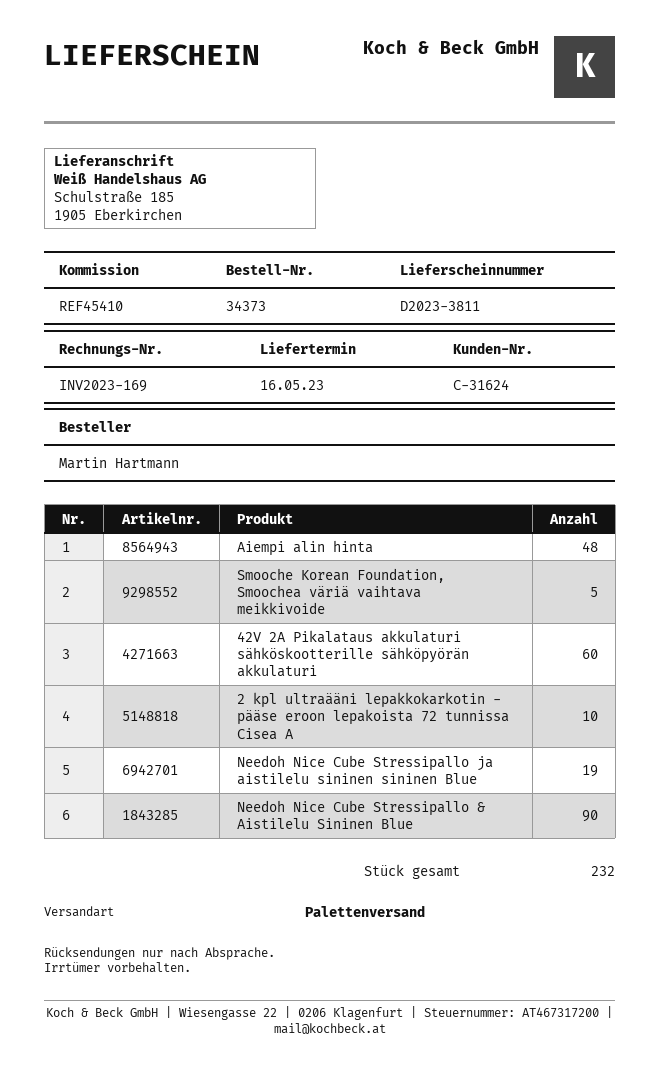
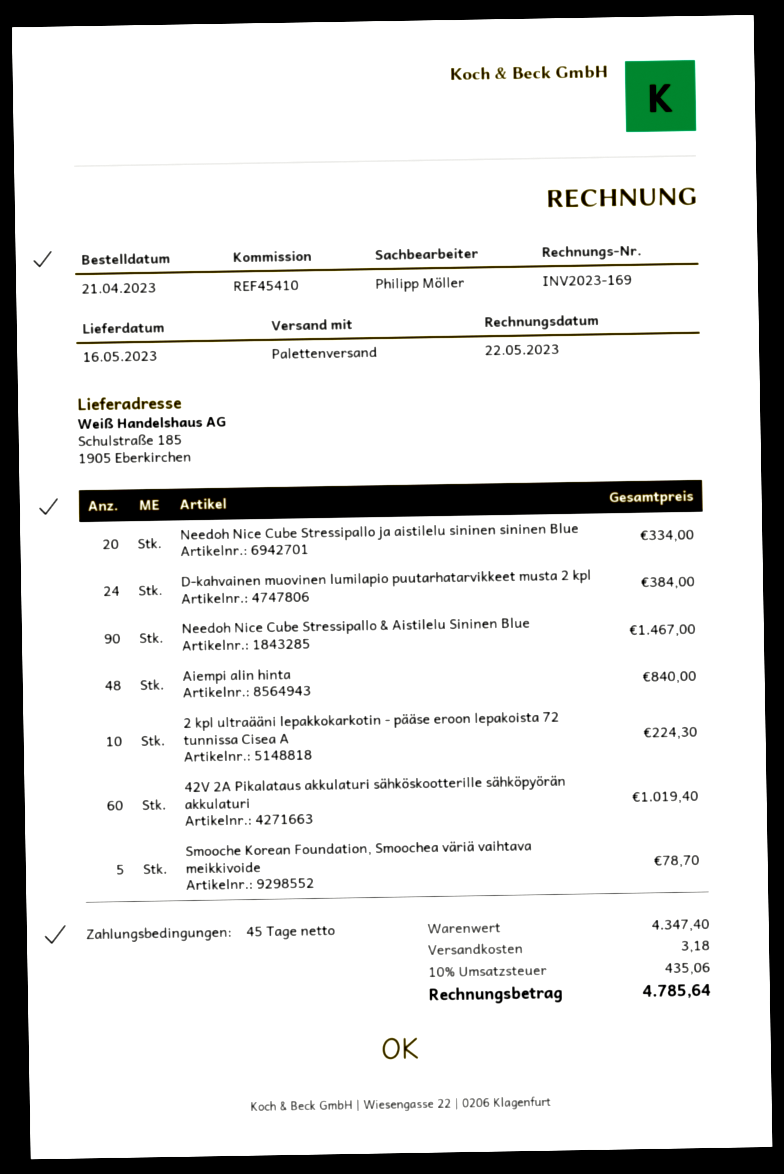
Needoh Nice Cube Stressipallo ja aistilelu sininen sininen Blue: 19 -> 20
D-kahvainen muovinen lumilapio puutarhatarvikkeet musta 2 kpl: none -> 24

